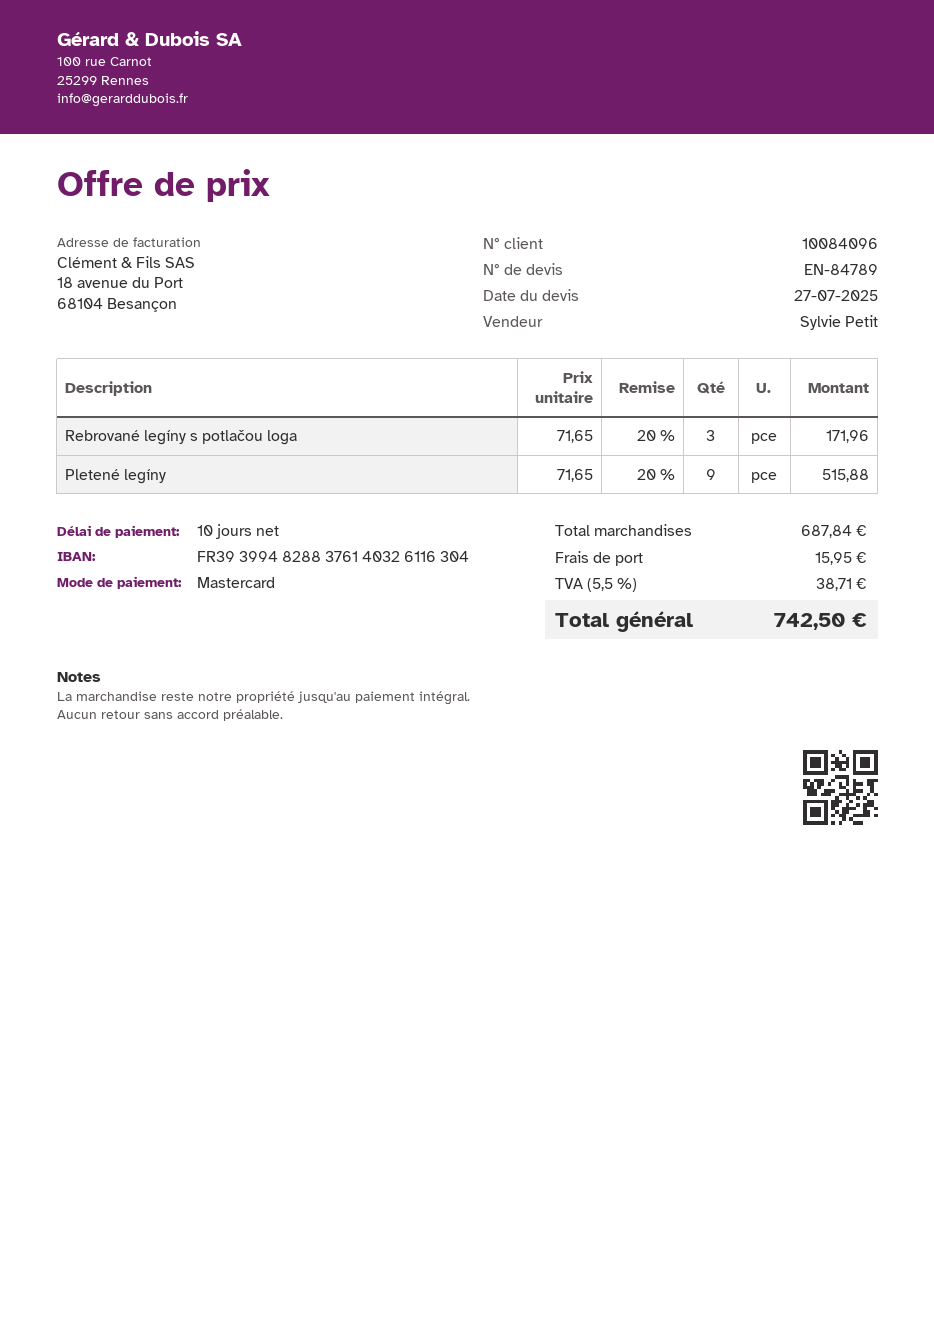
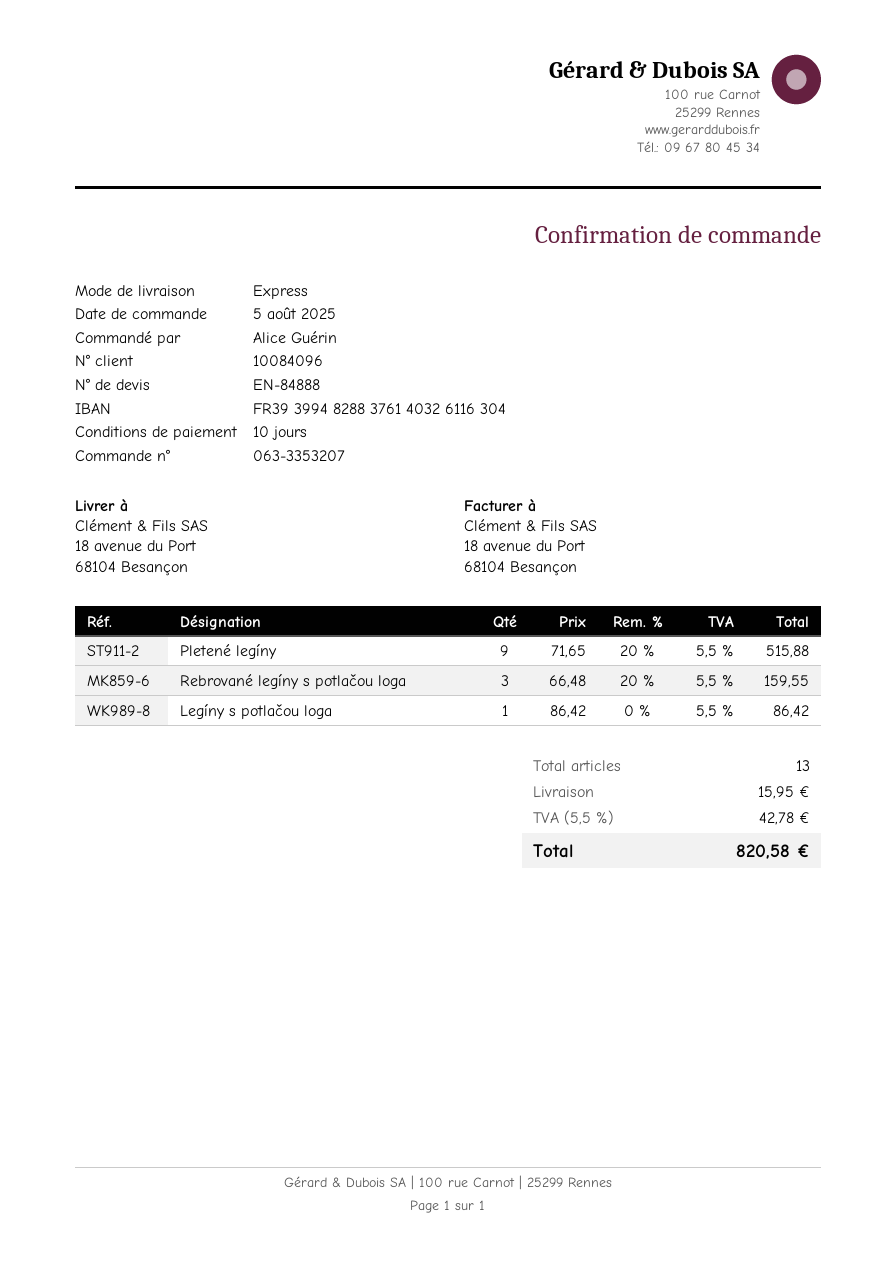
quote number: EN-84789 -> EN-84888
Rebrované legíny s potlačou loga: 3 x 71.65 - 20% = 171.96 -> 3 x 66.48 - 20% = 159.55
Legíny s potlačou loga: none -> 1 x 86.42 = 86.42
tax: 5.5% = 38.71 -> 5.5% = 42.78
total: 742.50 -> 820.58

